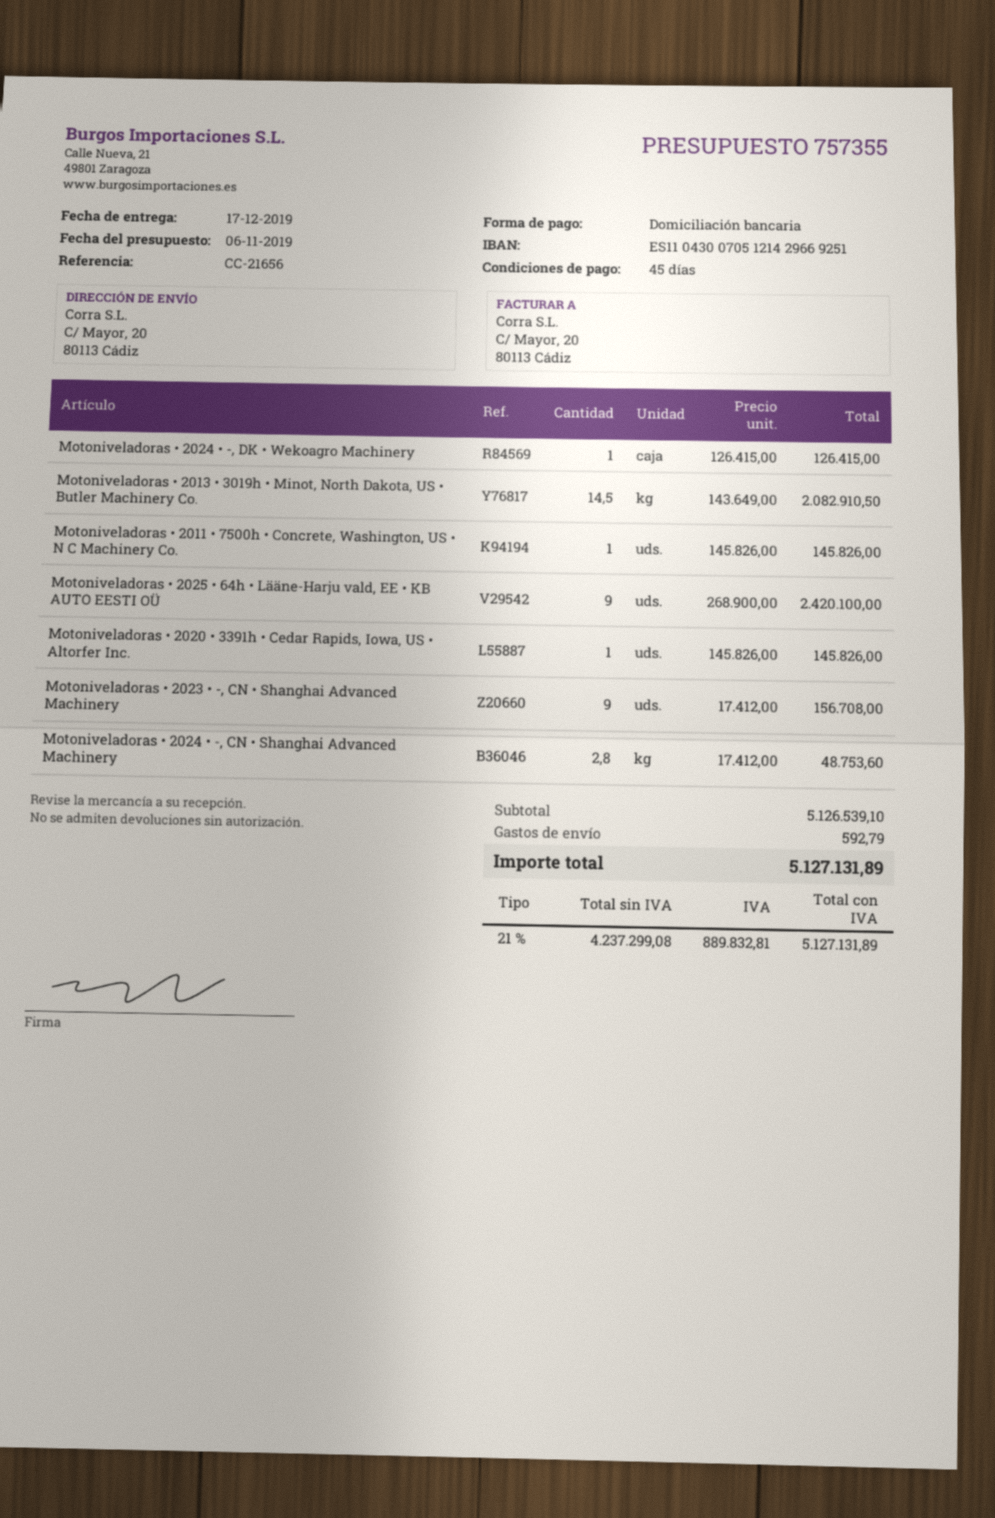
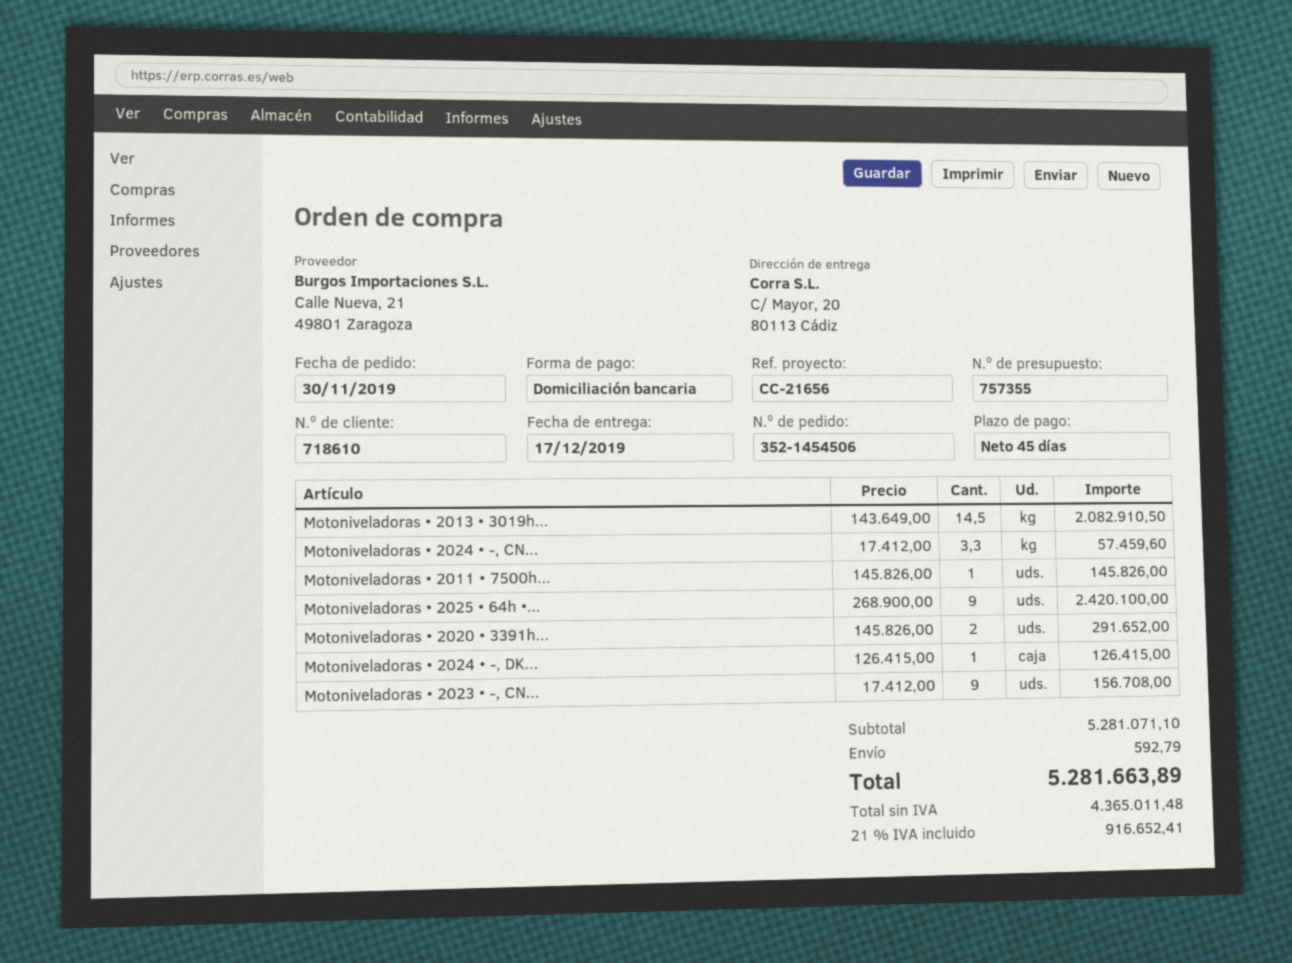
Motoniveladoras • 2020 • 3391h • Cedar Rapids, Iowa, US • Altorfer Inc.: 1 x 145826.00 = 145826.00 -> 2 x 145826.00 = 291652.00
Motoniveladoras • 2024 • -, CN • Shanghai Advanced Machinery: 2.8 x 17412.00 = 48753.60 -> 3.3 x 17412.00 = 57459.60
subtotal: 5126539.10 -> 5281071.10
net: 4237299.08 -> 4365011.48
tax: 21% = 889832.81 -> 21% = 916652.41
total: 5127131.89 -> 5281663.89

